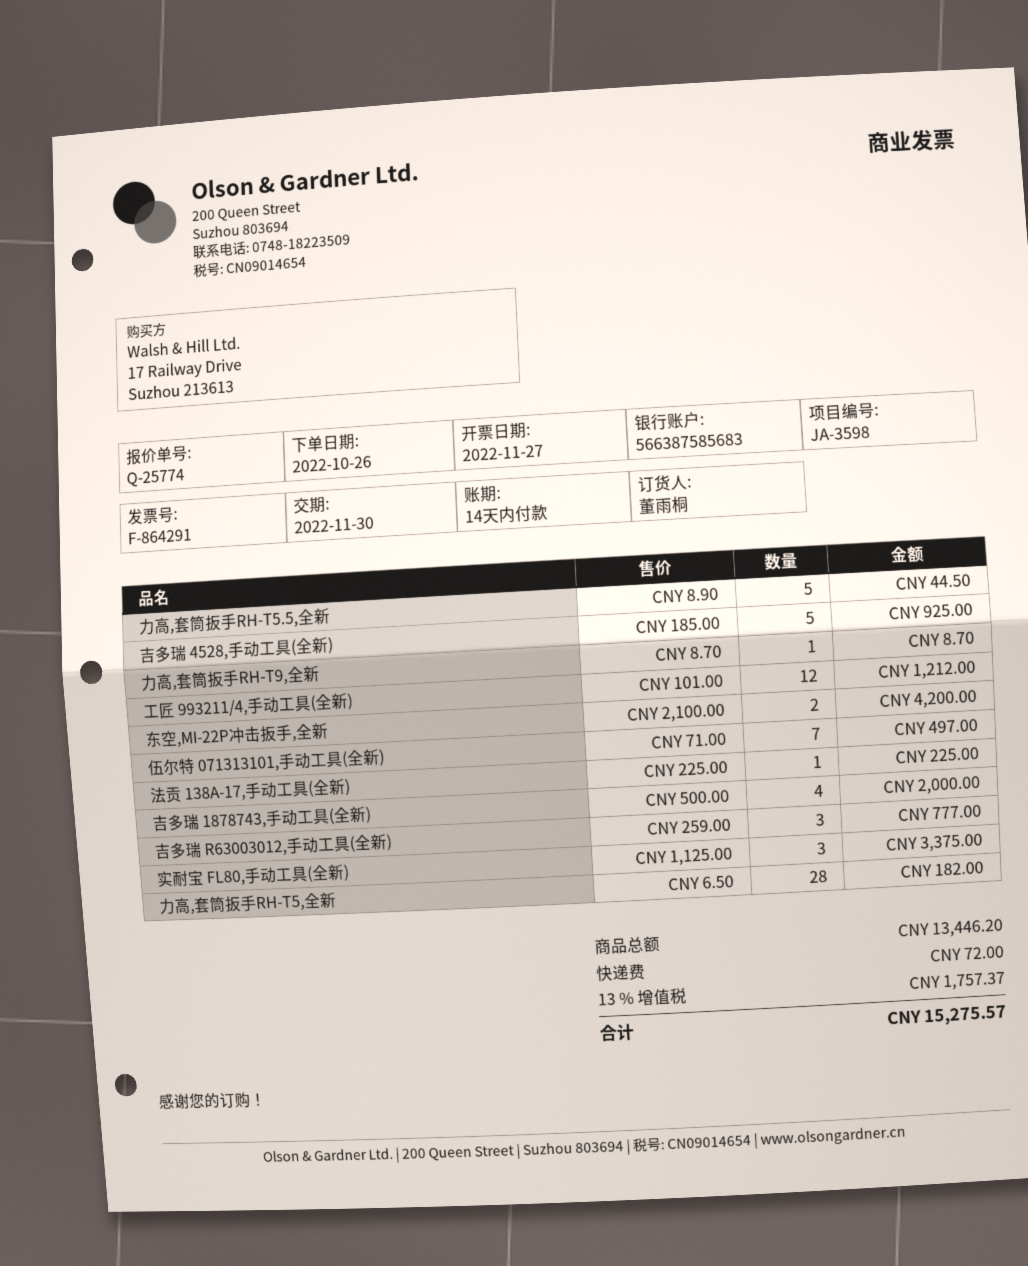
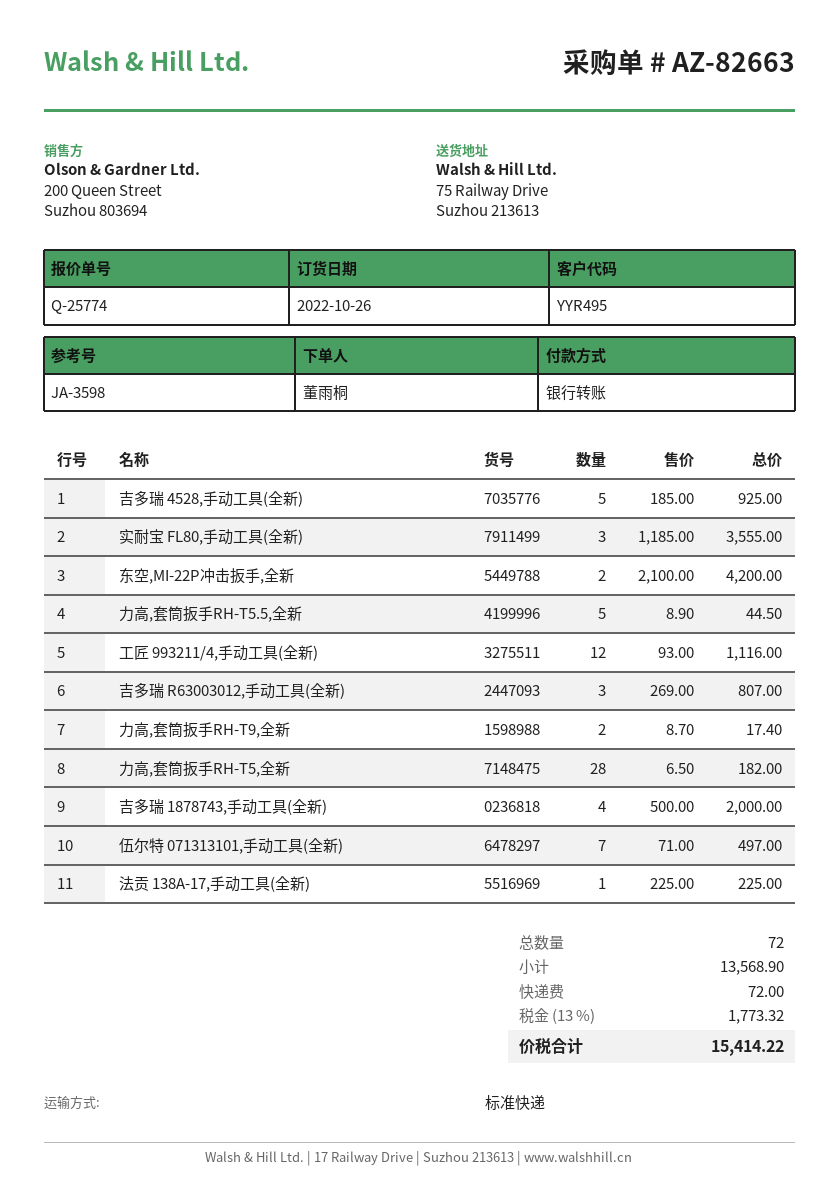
力高,套筒扳手RH-T9,全新: 1 x 8.70 = 8.70 -> 2 x 8.70 = 17.40
工匠 993211/4,手动工具(全新): 12 x 101.00 = 1212.00 -> 12 x 93.00 = 1116.00
吉多瑞 R63003012,手动工具(全新): 3 x 259.00 = 777.00 -> 3 x 269.00 = 807.00
实耐宝 FL80,手动工具(全新): 3 x 1125.00 = 3375.00 -> 3 x 1185.00 = 3555.00
subtotal: 13446.20 -> 13568.90
tax: 13% = 1757.37 -> 13% = 1773.32
total: 15275.57 -> 15414.22

